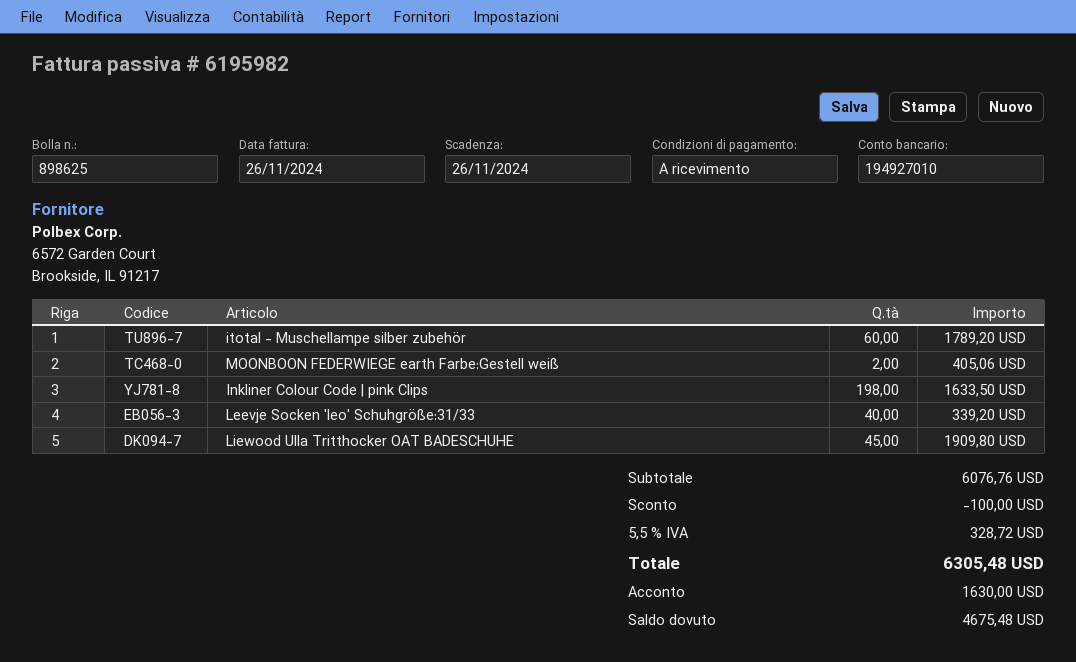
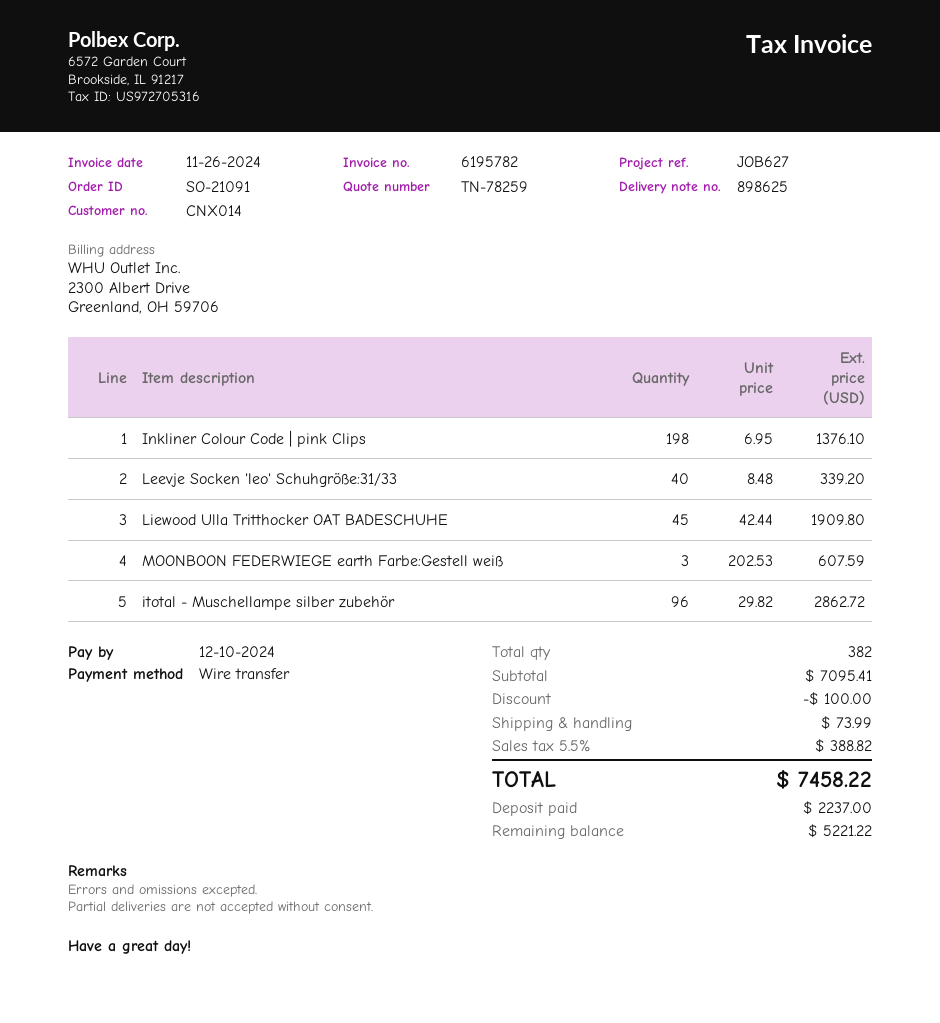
invoice number: 6195982 -> 6195782
due date: 2024-11-26 -> 2024-12-10
itotal - Muschellampe silber zubehör: 60 for 1789.20 -> 96 for 2862.72
MOONBOON FEDERWIEGE earth Farbe:Gestell weiß: 2 for 405.06 -> 3 for 607.59
Inkliner Colour Code | pink Clips: 198 for 1633.50 -> 198 for 1376.10
subtotal: 6076.76 -> 7095.41
shipping: none -> 73.99
tax: 5.5% = 328.72 -> 5.5% = 388.82
total: 6305.48 -> 7458.22
deposit: 1630.00 -> 2237.00
balance: 4675.48 -> 5221.22

